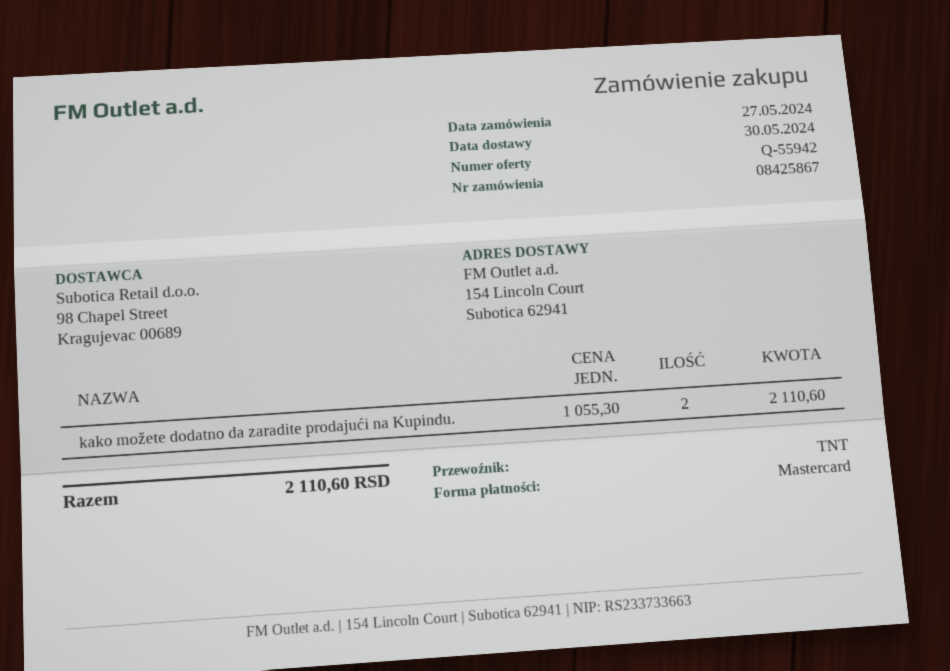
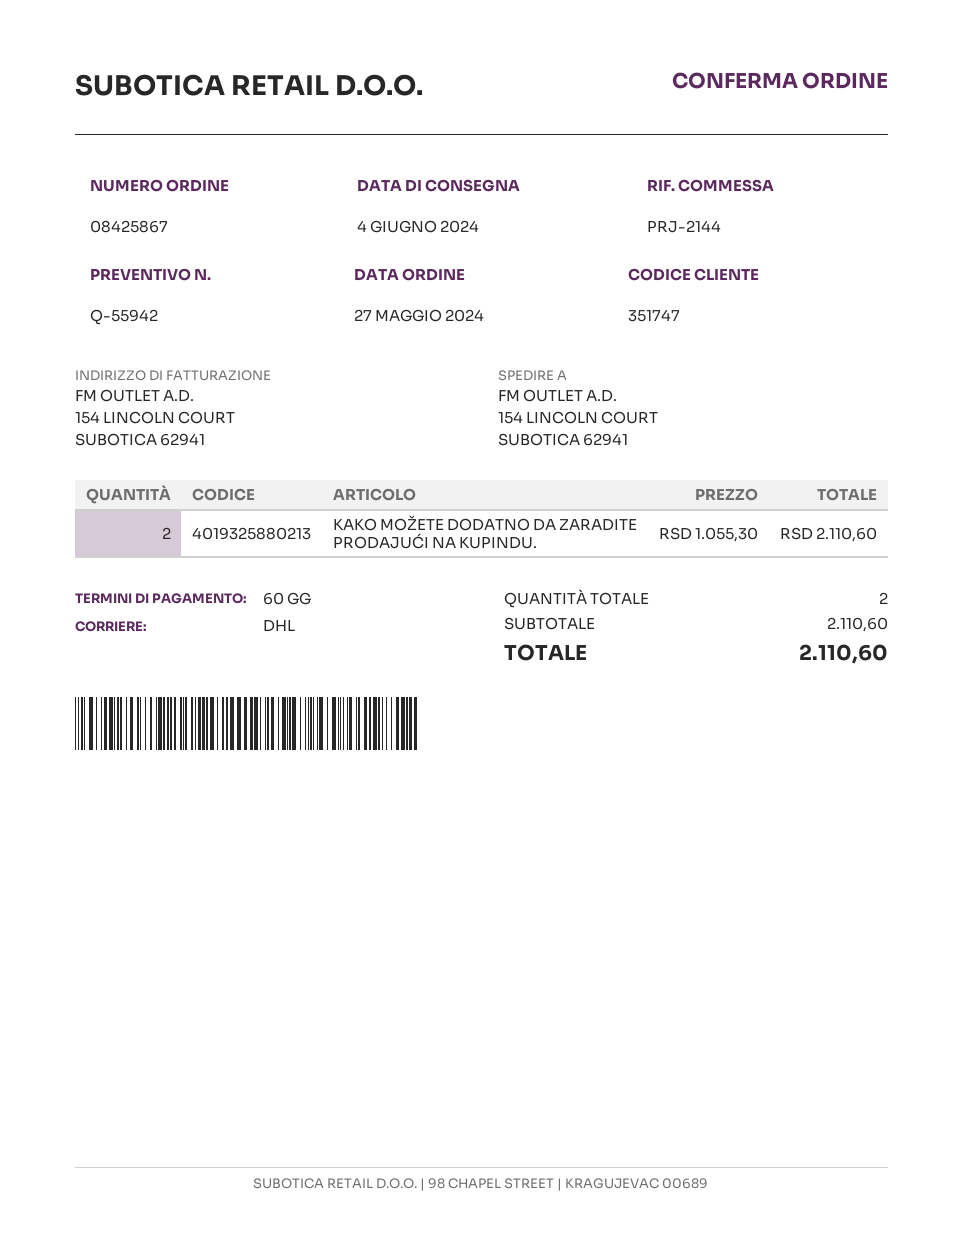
delivery date: 2024-05-30 -> 2024-06-04
shipping method: TNT -> DHL

